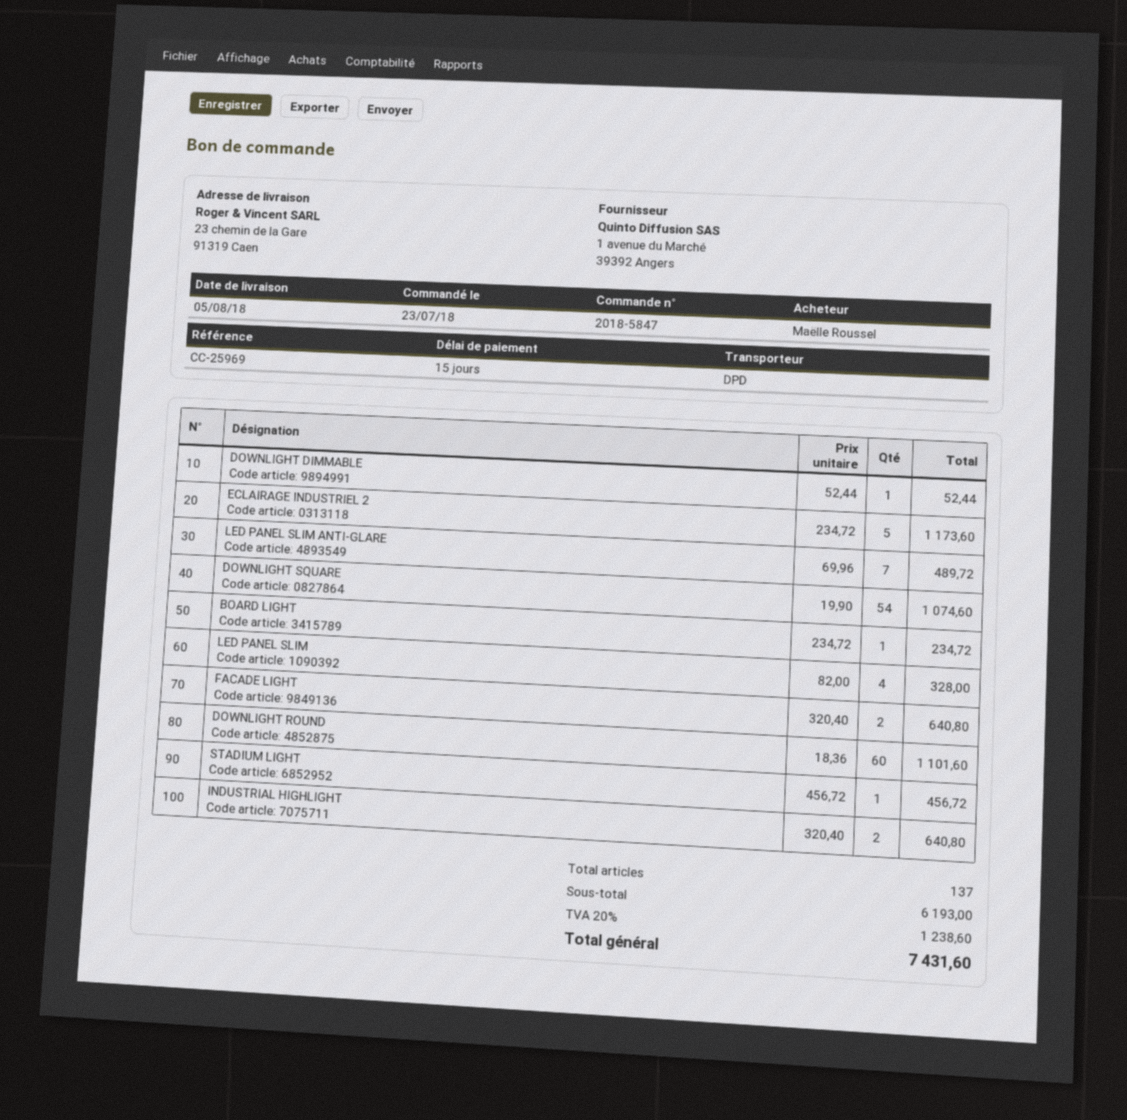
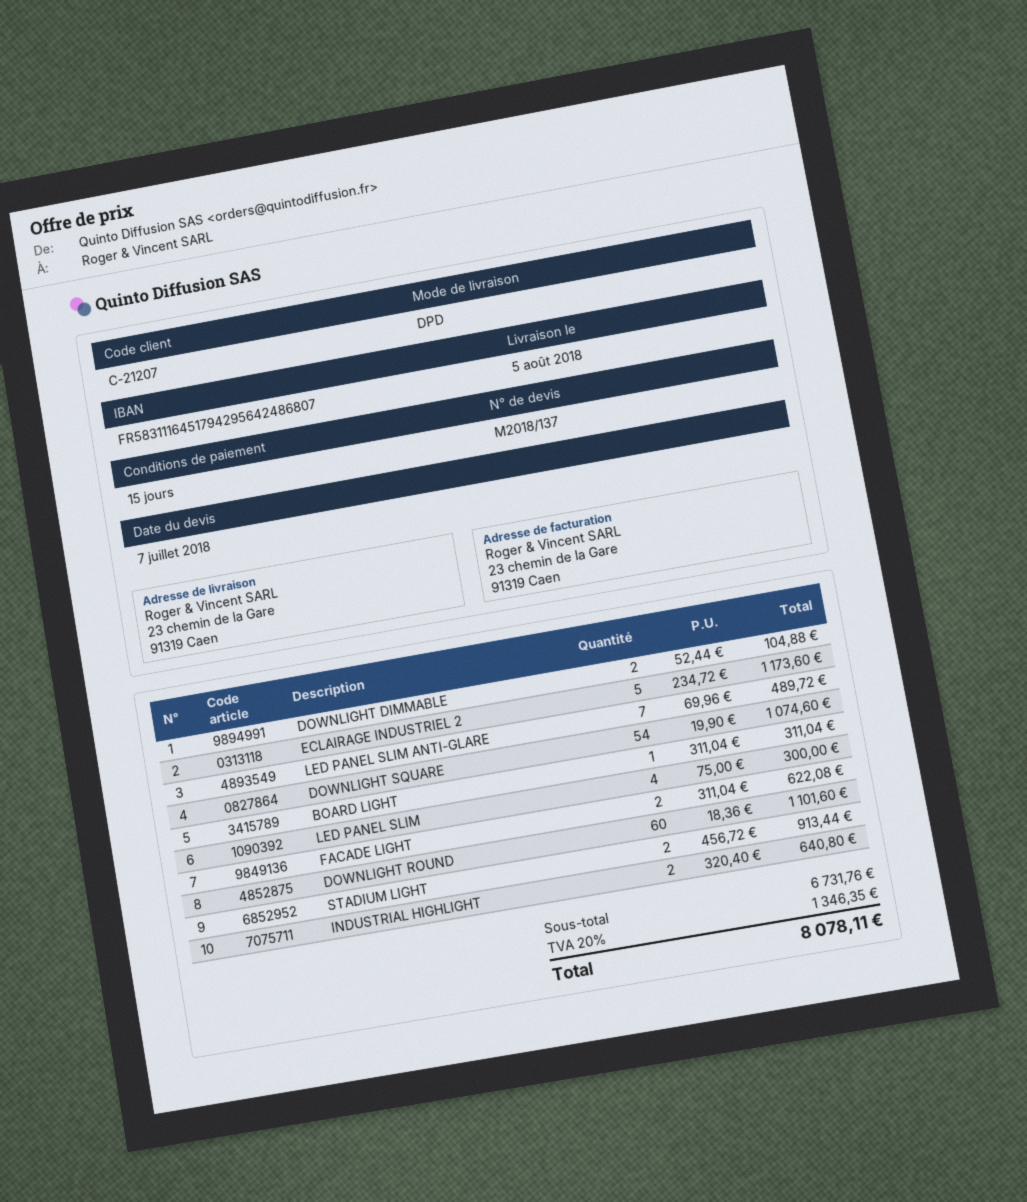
DOWNLIGHT DIMMABLE: 1 x 52.44 = 52.44 -> 2 x 52.44 = 104.88
BOARD LIGHT: 1 x 234.72 = 234.72 -> 1 x 311.04 = 311.04
LED PANEL SLIM: 4 x 82.00 = 328.00 -> 4 x 75.00 = 300.00
FACADE LIGHT: 2 x 320.40 = 640.80 -> 2 x 311.04 = 622.08
STADIUM LIGHT: 1 x 456.72 = 456.72 -> 2 x 456.72 = 913.44
subtotal: 6193.00 -> 6731.76
tax: 20% = 1238.60 -> 20% = 1346.35
total: 7431.60 -> 8078.11

